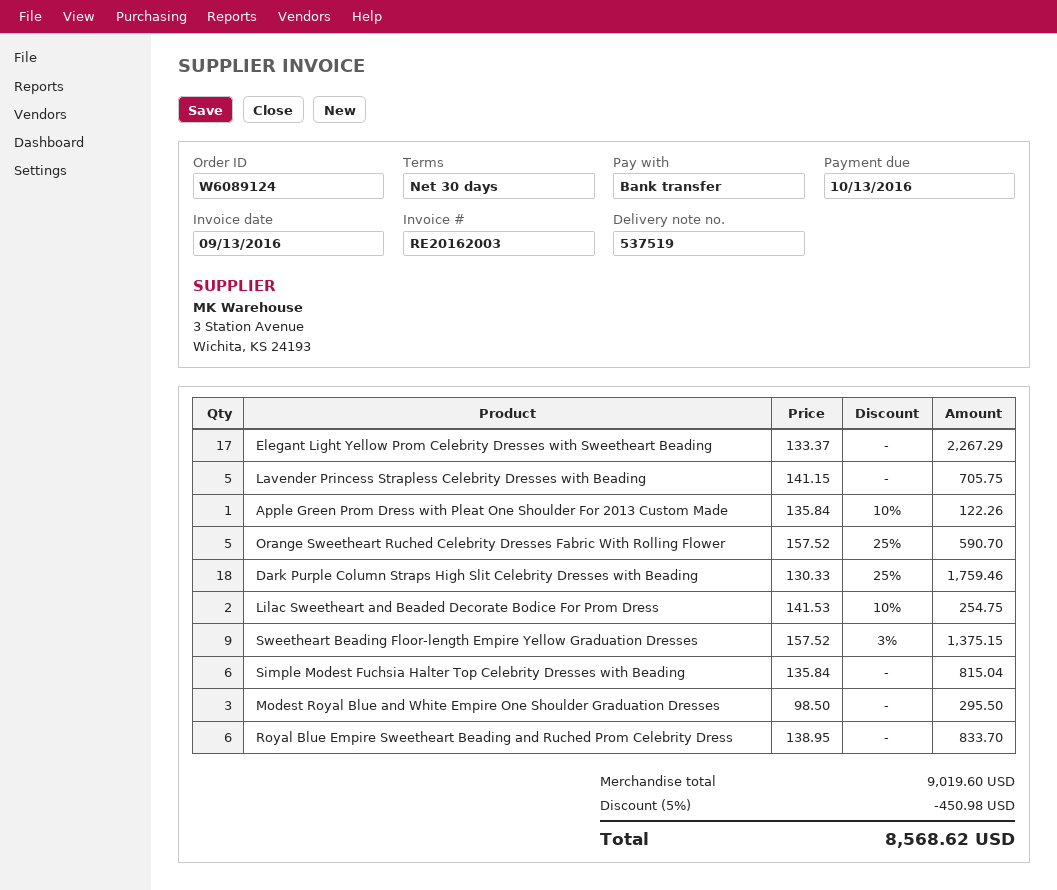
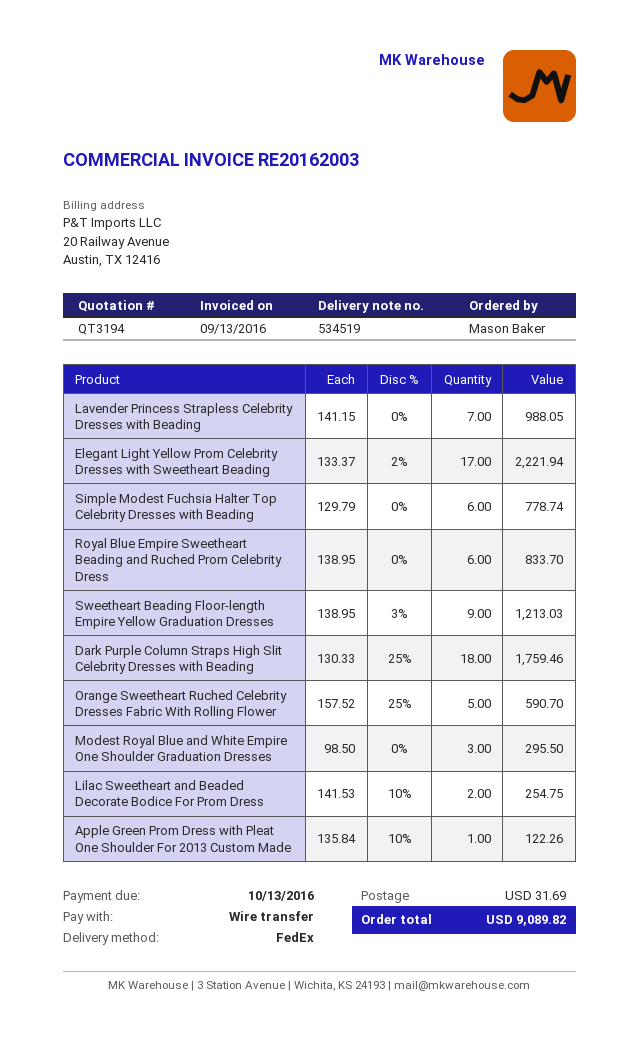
delivery note number: 537519 -> 534519
Elegant Light Yellow Prom Celebrity Dresses with Sweetheart Beading: 17 x 133.37 = 2267.29 -> 17 x 133.37 - 2% = 2221.94
Lavender Princess Strapless Celebrity Dresses with Beading: 5 x 141.15 = 705.75 -> 7 x 141.15 = 988.05
Sweetheart Beading Floor-length Empire Yellow Graduation Dresses: 9 x 157.52 - 3% = 1375.15 -> 9 x 138.95 - 3% = 1213.03
Simple Modest Fuchsia Halter Top Celebrity Dresses with Beading: 6 x 135.84 = 815.04 -> 6 x 129.79 = 778.74
discount: 5% = 450.98 -> none
shipping: none -> 31.69
total: 8568.62 -> 9089.82

